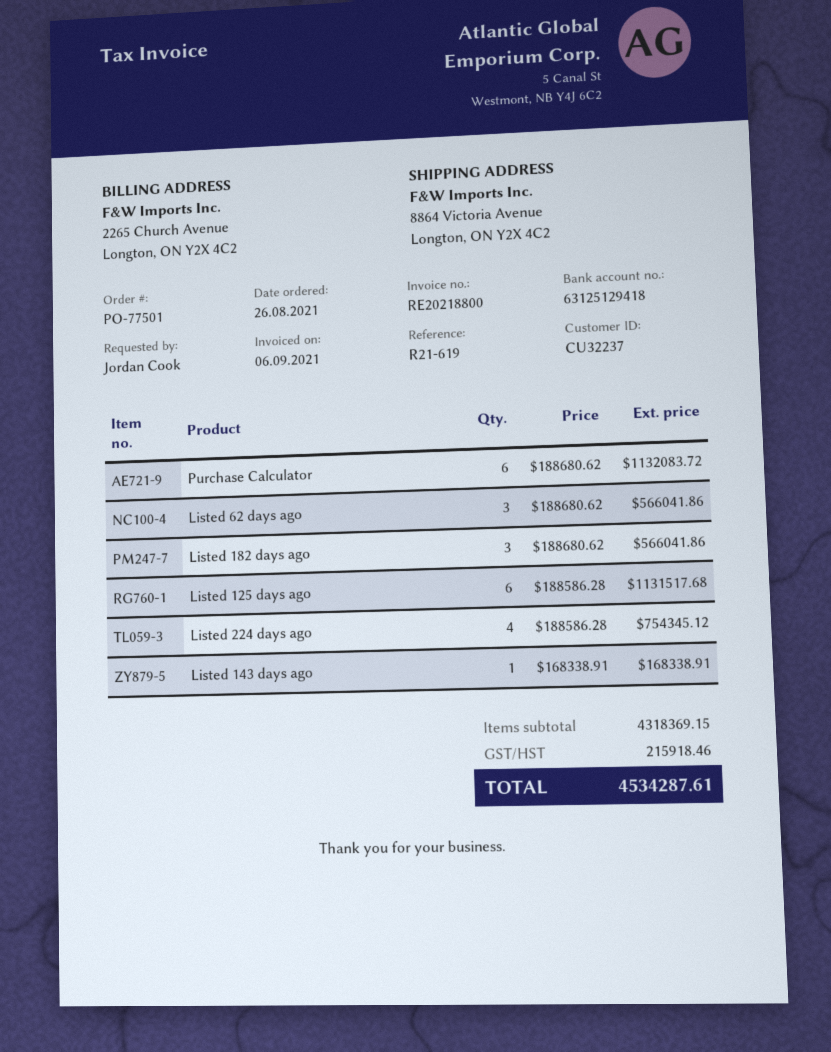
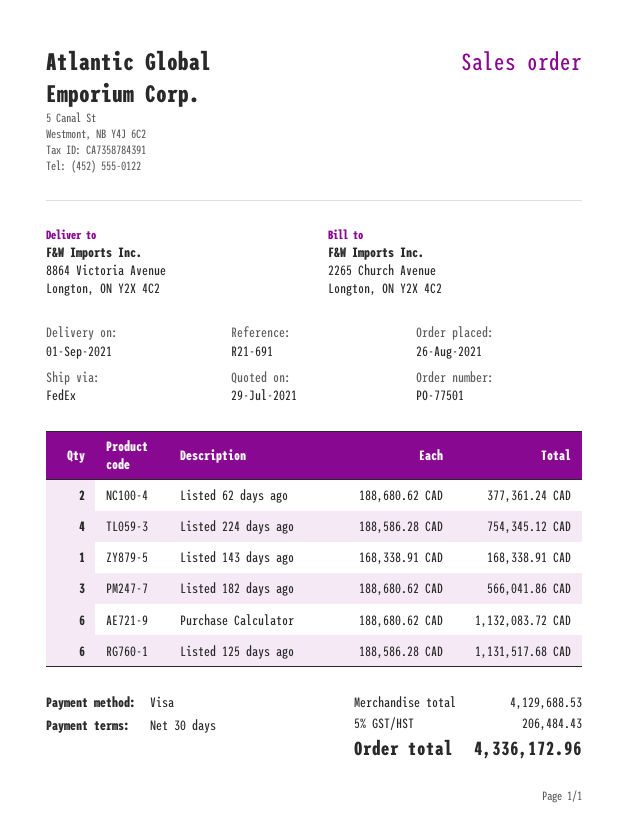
reference: R21-619 -> R21-691
Listed 62 days ago: 3 x 188680.62 = 566041.86 -> 2 x 188680.62 = 377361.24
subtotal: 4318369.15 -> 4129688.53
tax: 215918.46 -> 206484.43
total: 4534287.61 -> 4336172.96

